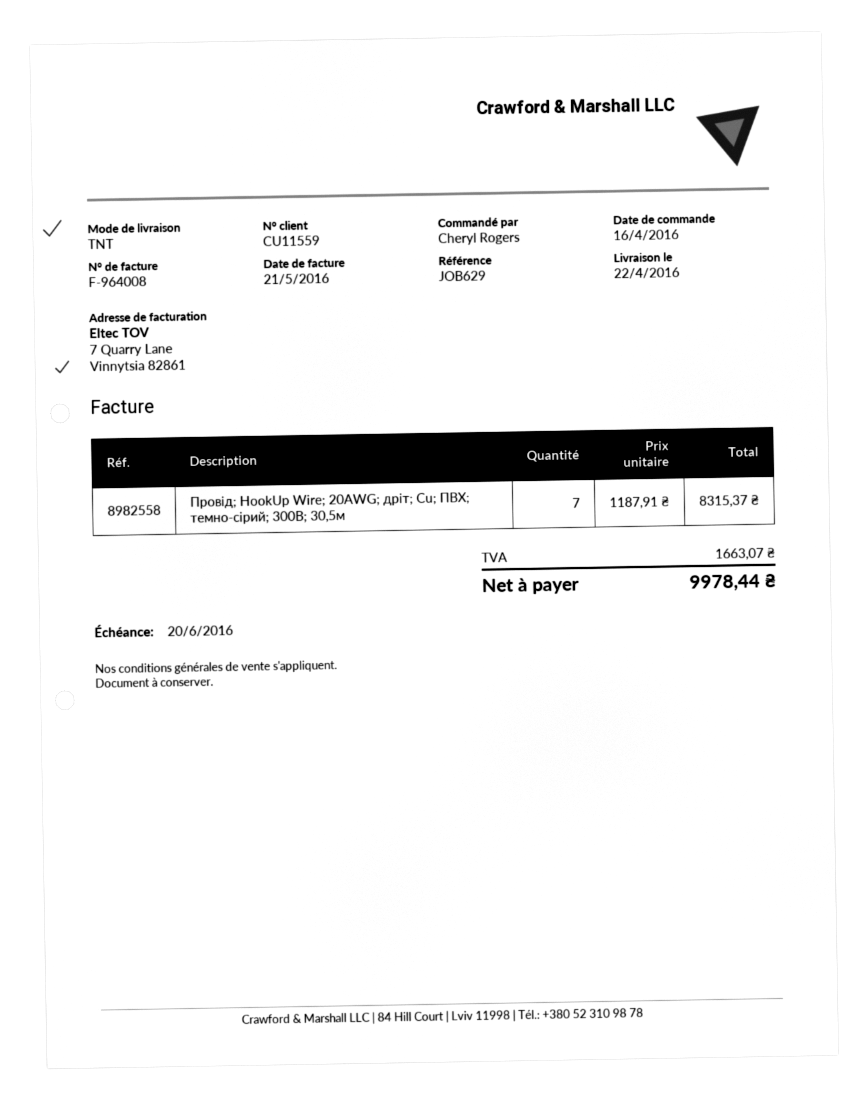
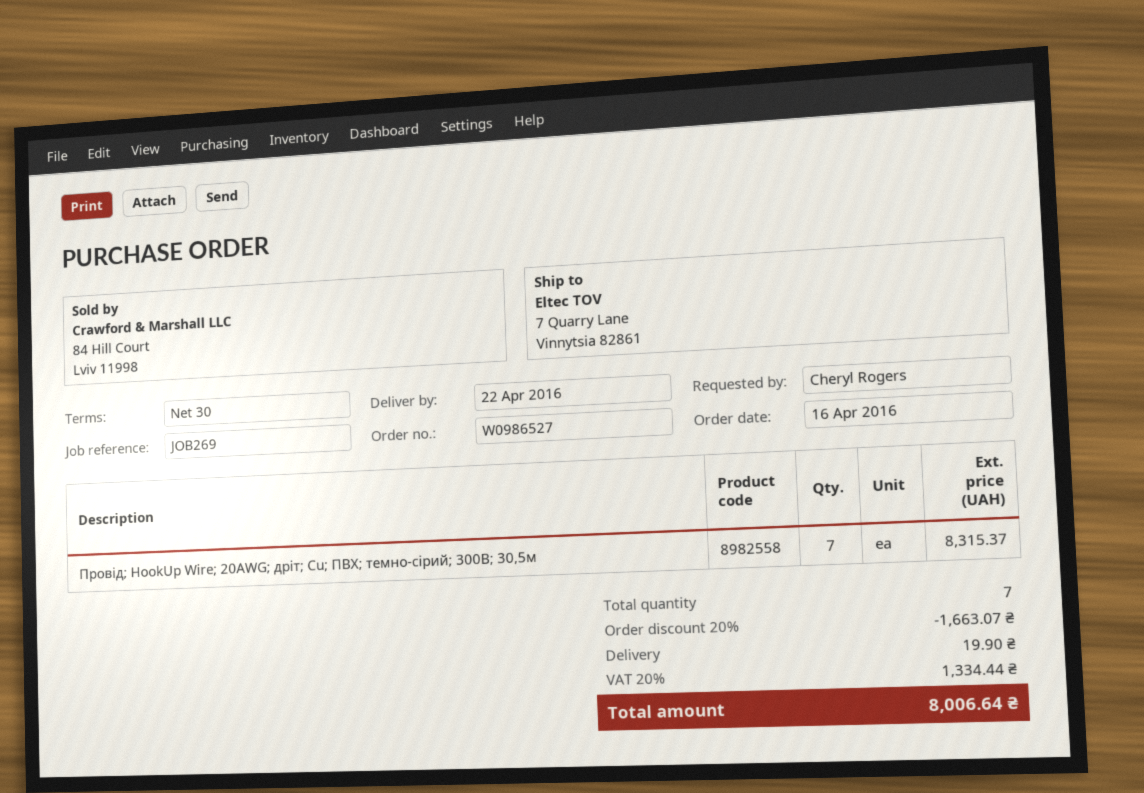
reference: JOB629 -> JOB269
discount: none -> 20% = 1663.07
shipping: none -> 19.90
tax: 1663.07 -> 1334.44
total: 9978.44 -> 8006.64

